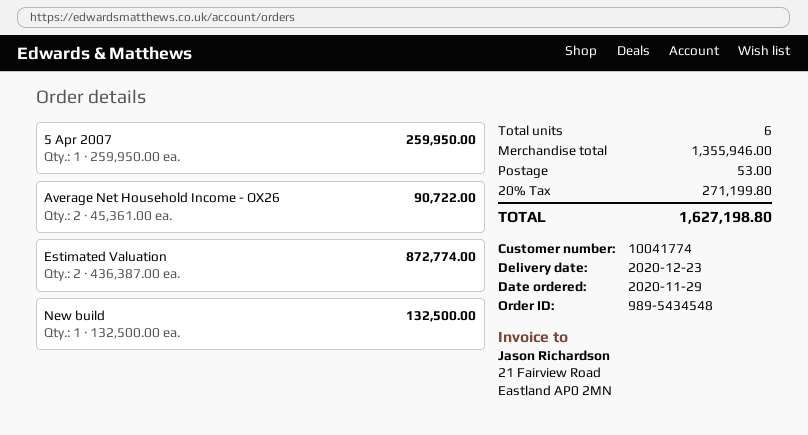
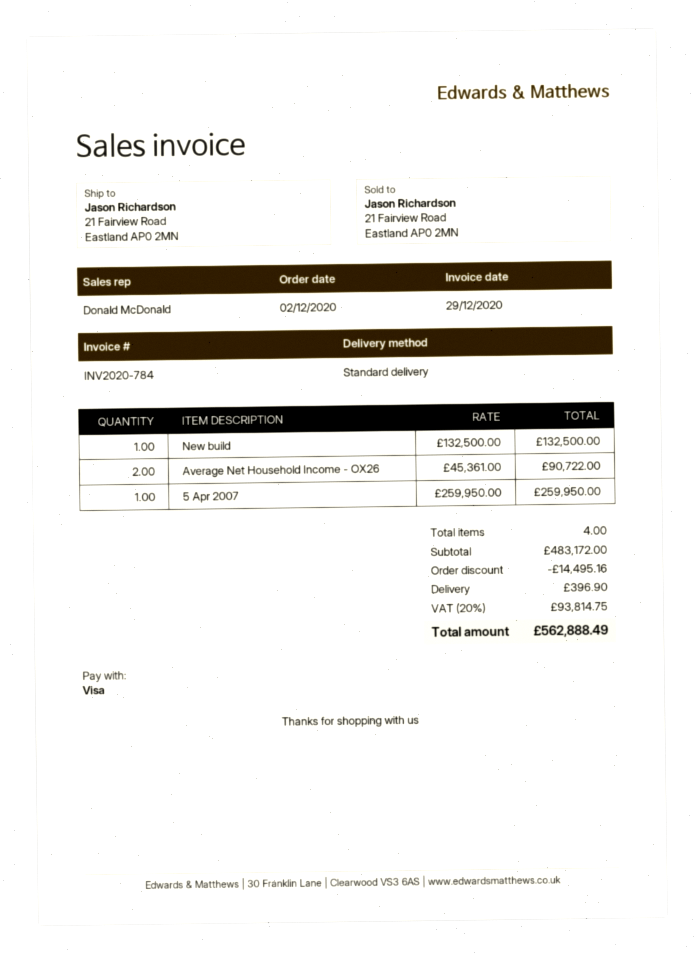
order date: 2020-11-29 -> 2020-12-02
Estimated Valuation: 2 x 436387.00 = 872774.00 -> none
total quantity: 6 -> 4
subtotal: 1355946.00 -> 483172.00
discount: none -> 14495.16
shipping: 53.00 -> 396.90
tax: 20% = 271199.80 -> 20% = 93814.75
total: 1627198.80 -> 562888.49

